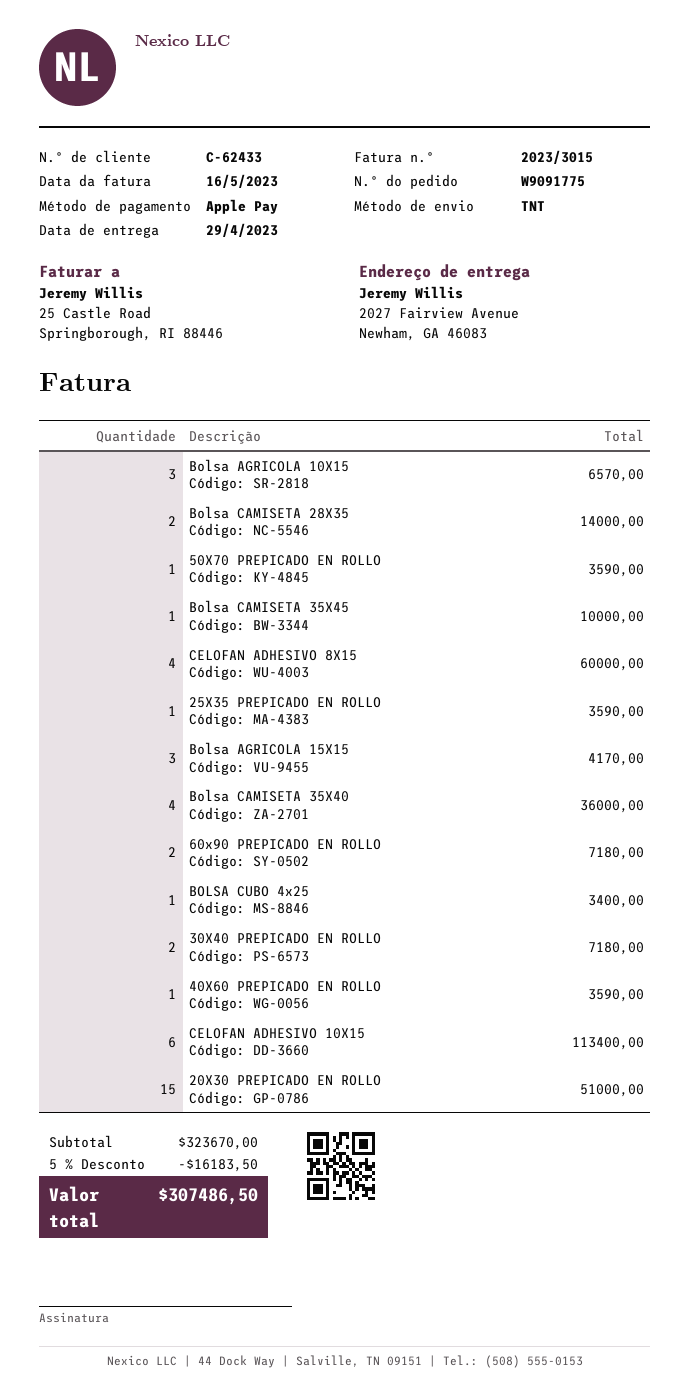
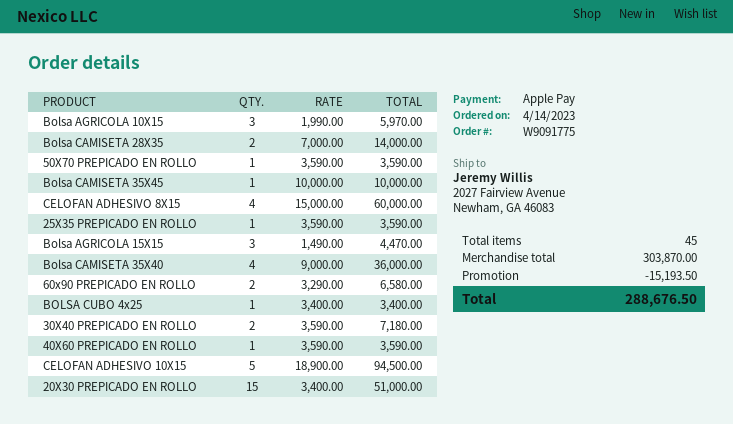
Bolsa AGRICOLA 10X15: 3 for 6570.00 -> 3 for 5970.00
Bolsa AGRICOLA 15X15: 3 for 4170.00 -> 3 for 4470.00
60x90 PREPICADO EN ROLLO: 2 for 7180.00 -> 2 for 6580.00
CELOFAN ADHESIVO 10X15: 6 for 113400.00 -> 5 for 94500.00
subtotal: 323670.00 -> 303870.00
discount: 16183.50 -> 15193.50
total: 307486.50 -> 288676.50

